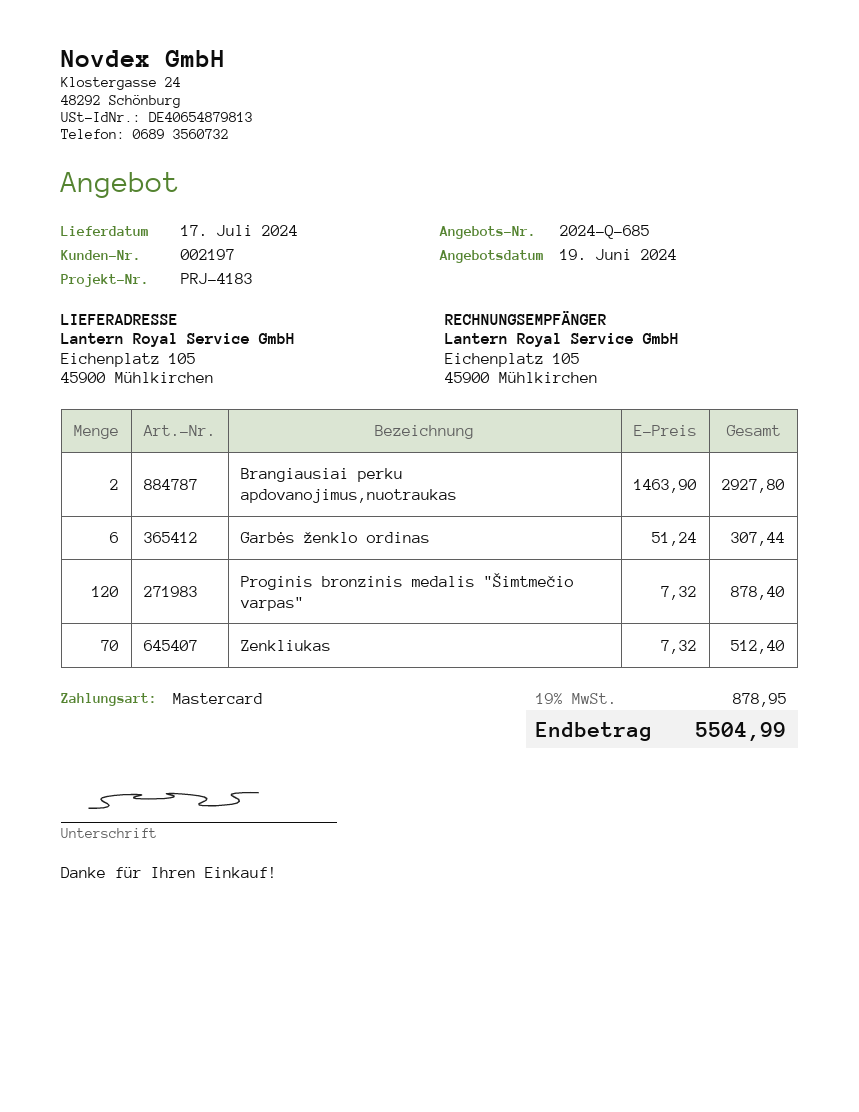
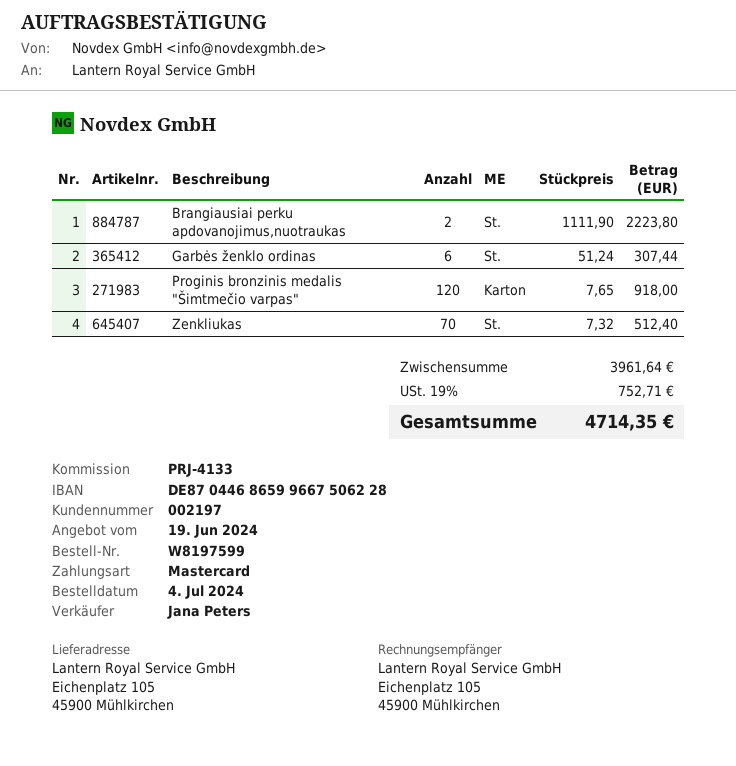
reference: PRJ-4183 -> PRJ-4133
Brangiausiai perku apdovanojimus,nuotraukas: 2 x 1463.90 = 2927.80 -> 2 x 1111.90 = 2223.80
Proginis bronzinis medalis "Šimtmečio varpas": 120 x 7.32 = 878.40 -> 120 x 7.65 = 918.00
tax: 19% = 878.95 -> 19% = 752.71
total: 5504.99 -> 4714.35

